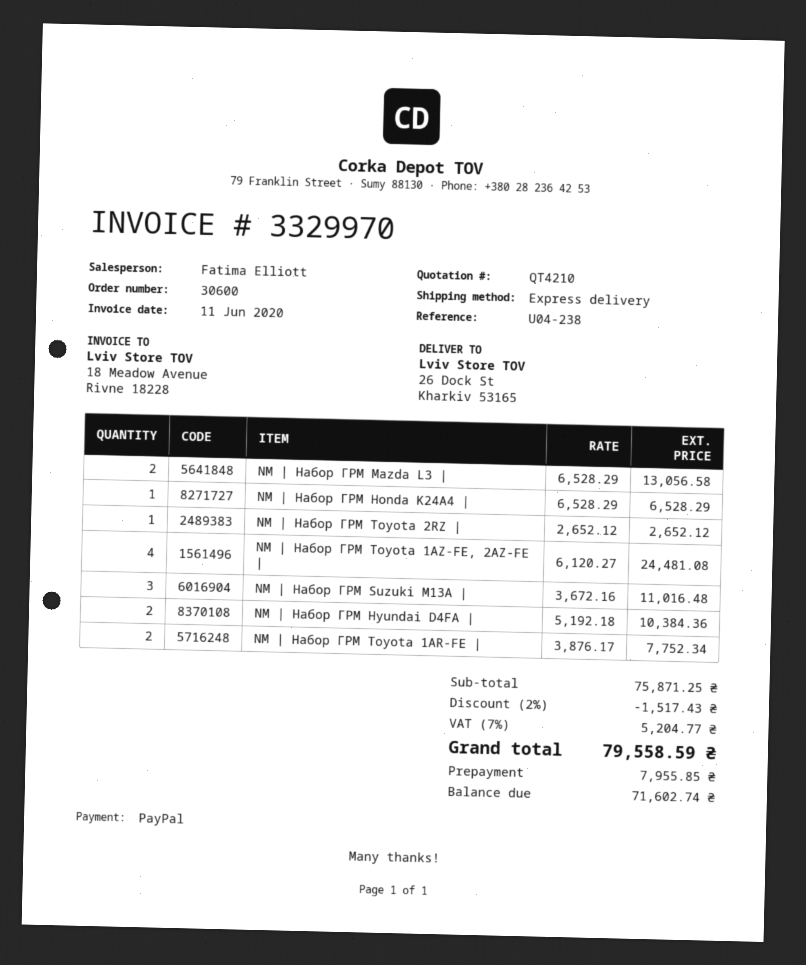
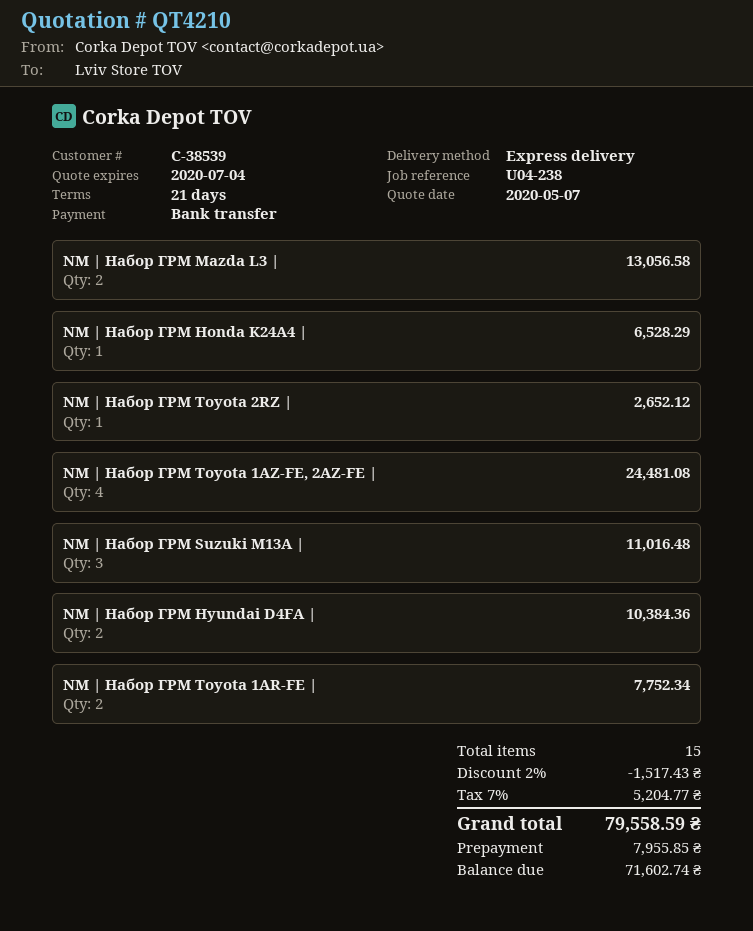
payment method: PayPal -> bank transfer

